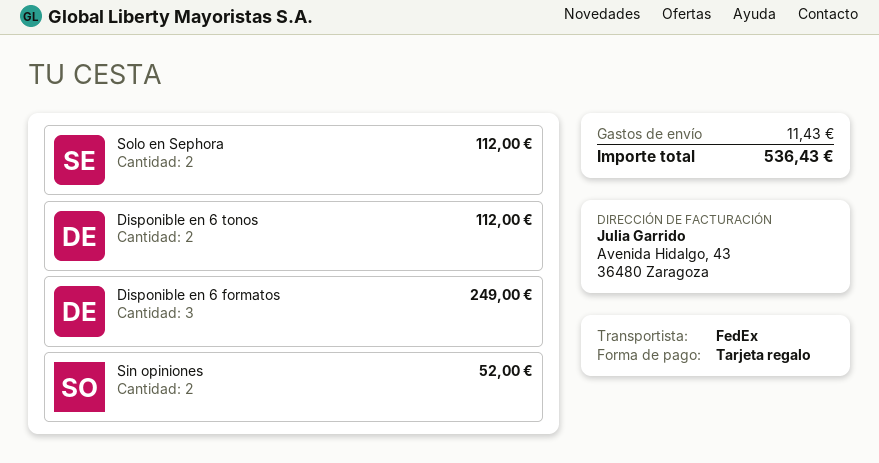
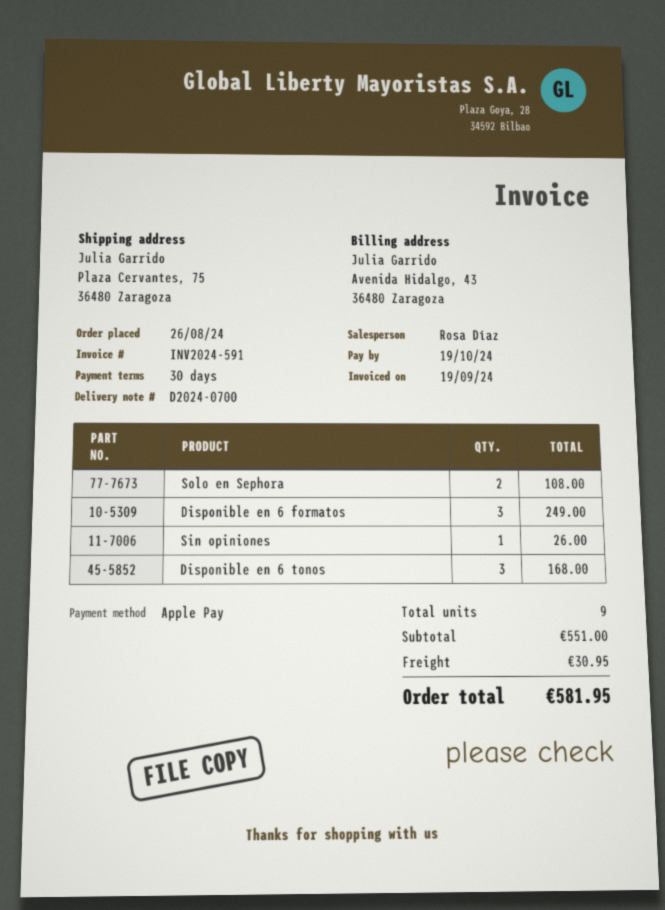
payment method: gift card -> Apple Pay
Solo en Sephora: 2 for 112.00 -> 2 for 108.00
Disponible en 6 tonos: 2 for 112.00 -> 3 for 168.00
Sin opiniones: 2 for 52.00 -> 1 for 26.00
shipping: 11.43 -> 30.95
total: 536.43 -> 581.95

